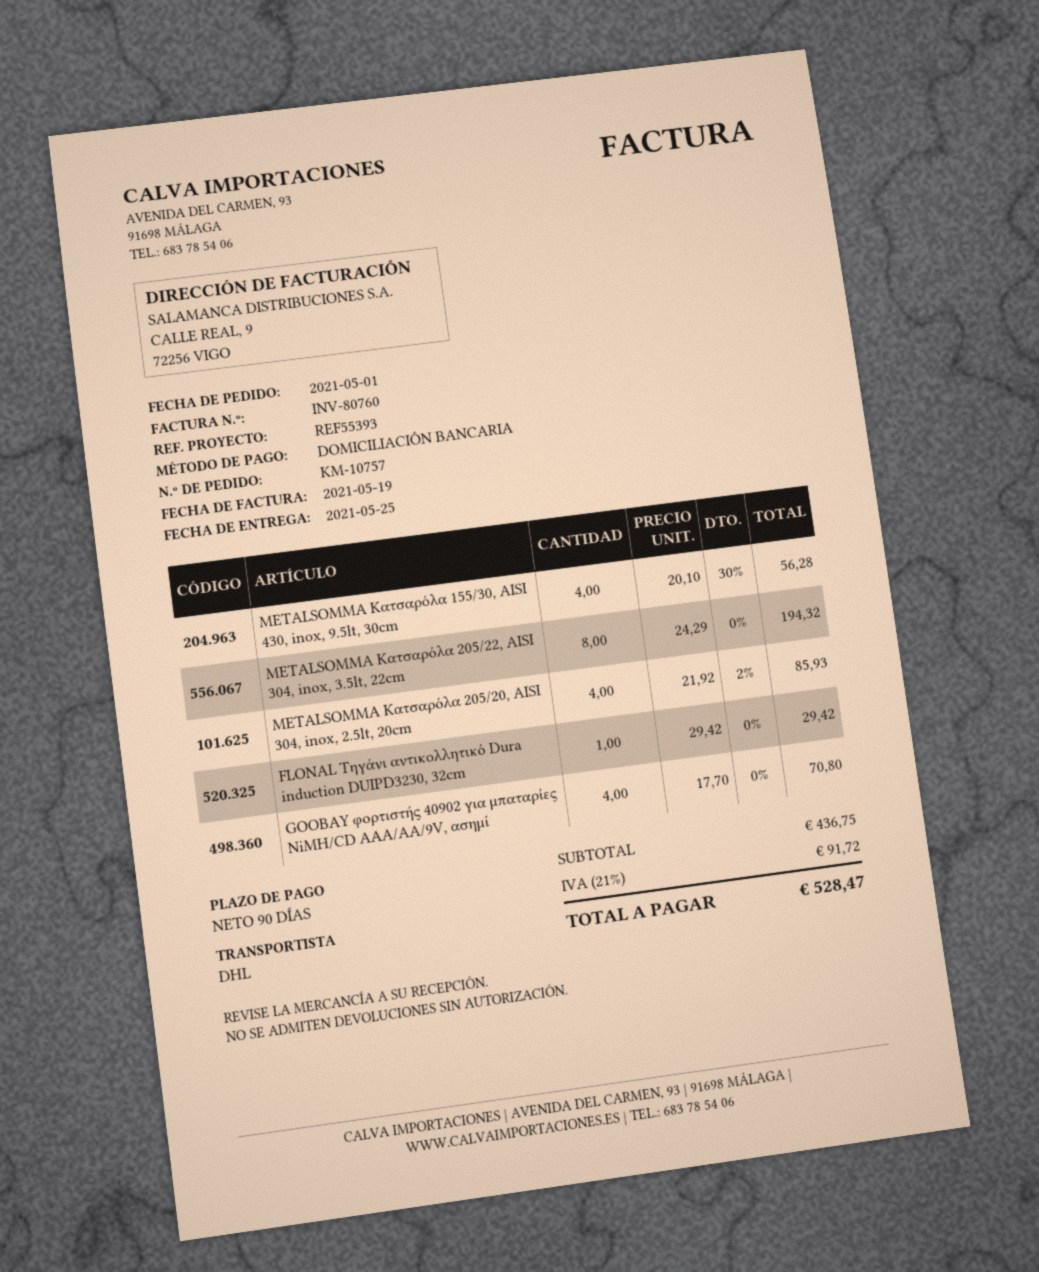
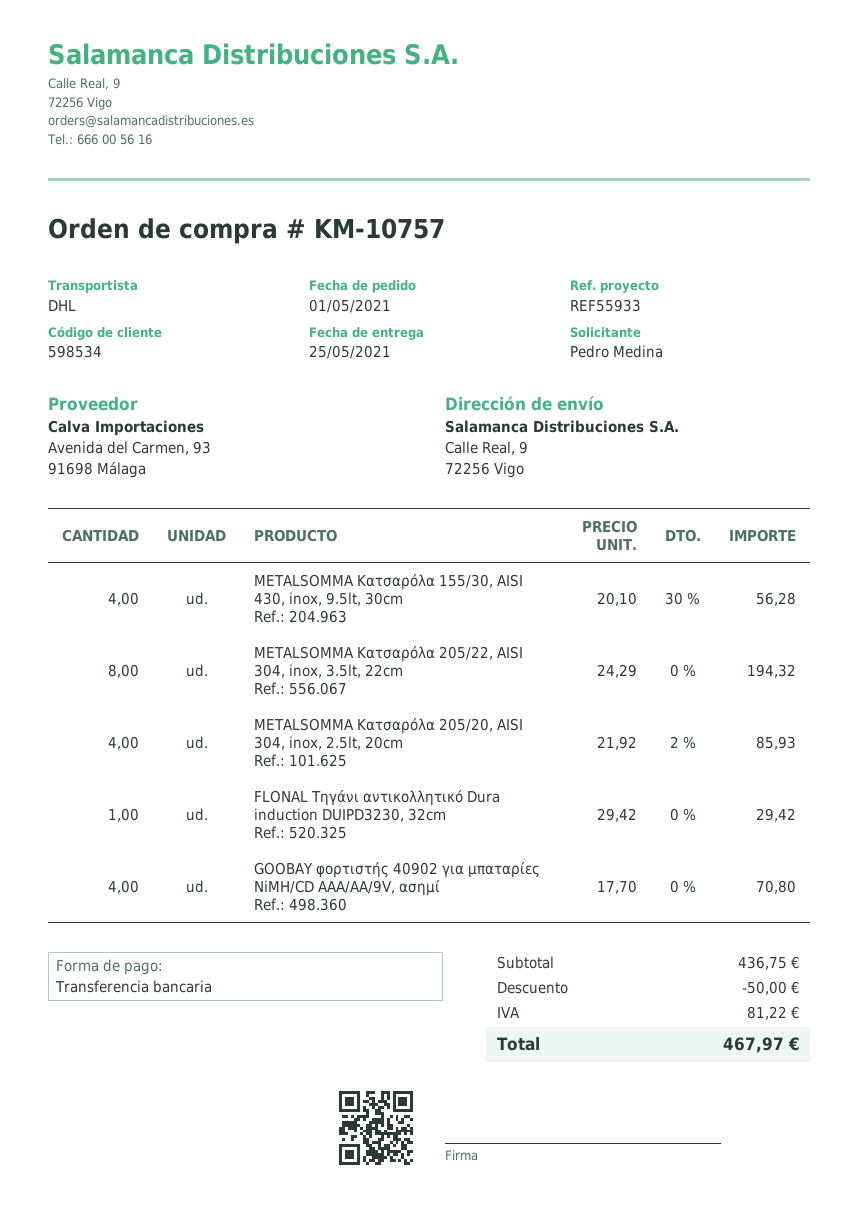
reference: REF55393 -> REF55933
payment method: direct debit -> bank transfer
discount: none -> 50.00
tax: 91.72 -> 81.22
total: 528.47 -> 467.97

